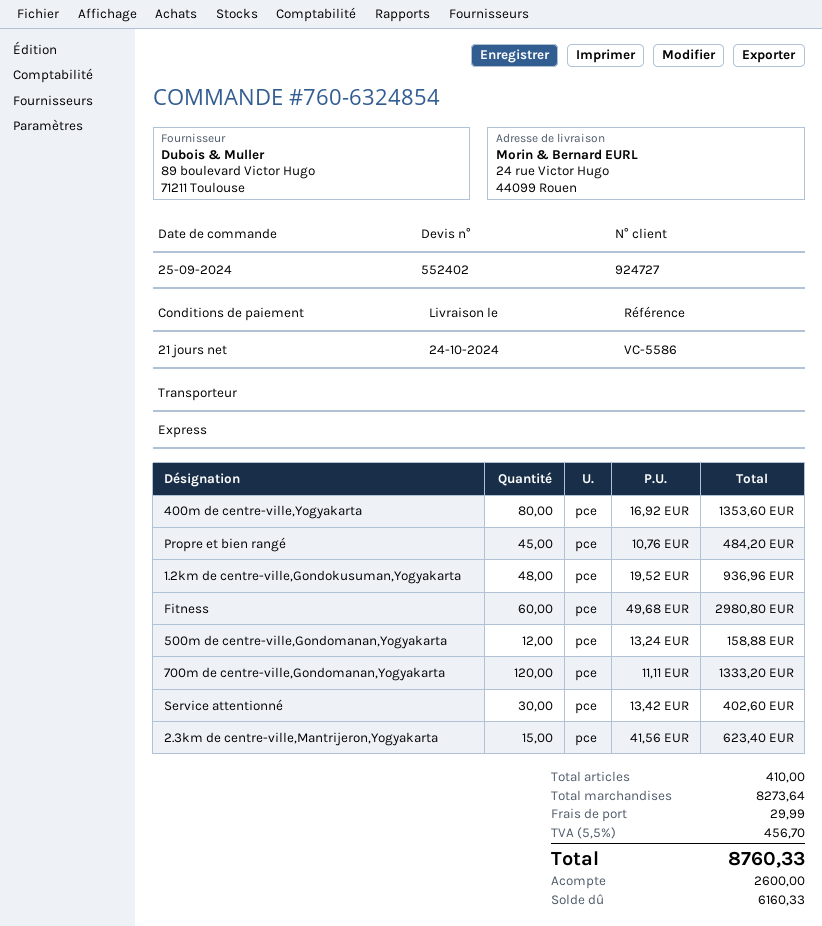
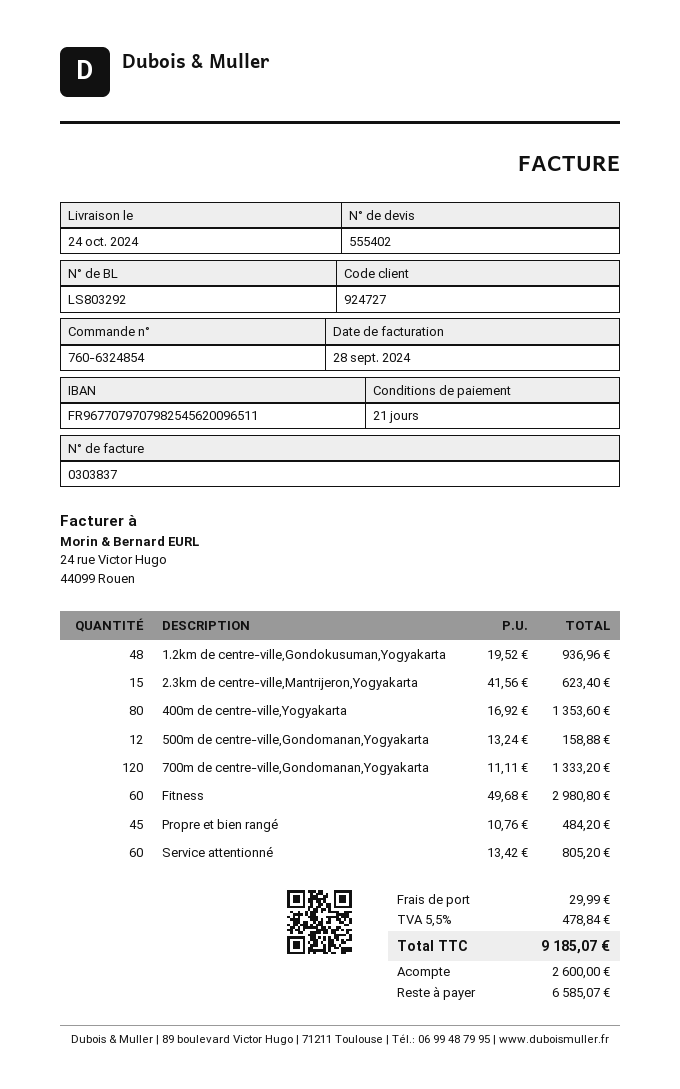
quote number: 552402 -> 555402
Service attentionné: 30 x 13.42 = 402.60 -> 60 x 13.42 = 805.20
tax: 5.5% = 456.70 -> 5.5% = 478.84
total: 8760.33 -> 9185.07
balance: 6160.33 -> 6585.07

